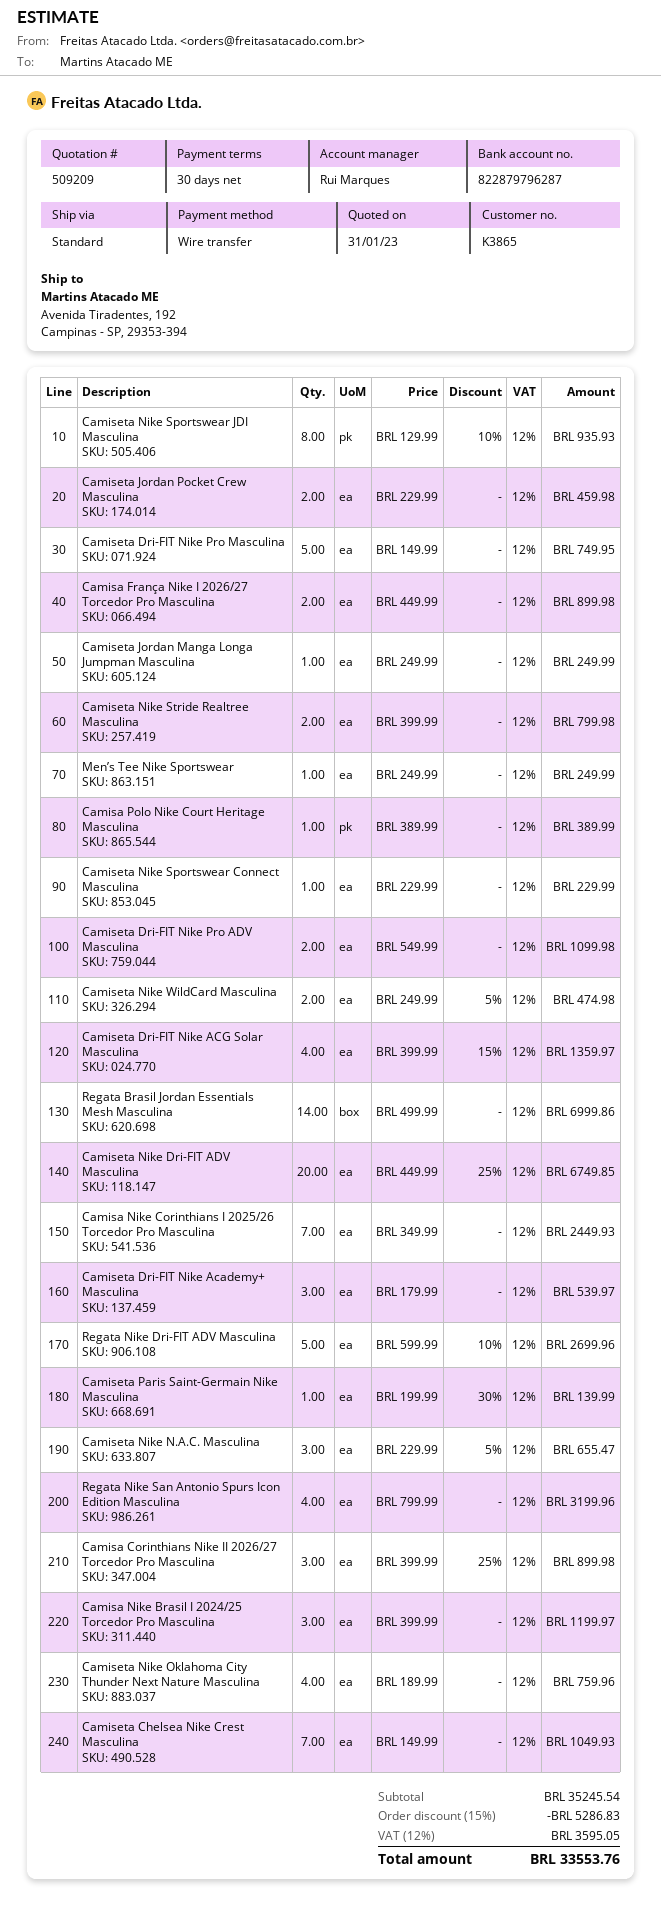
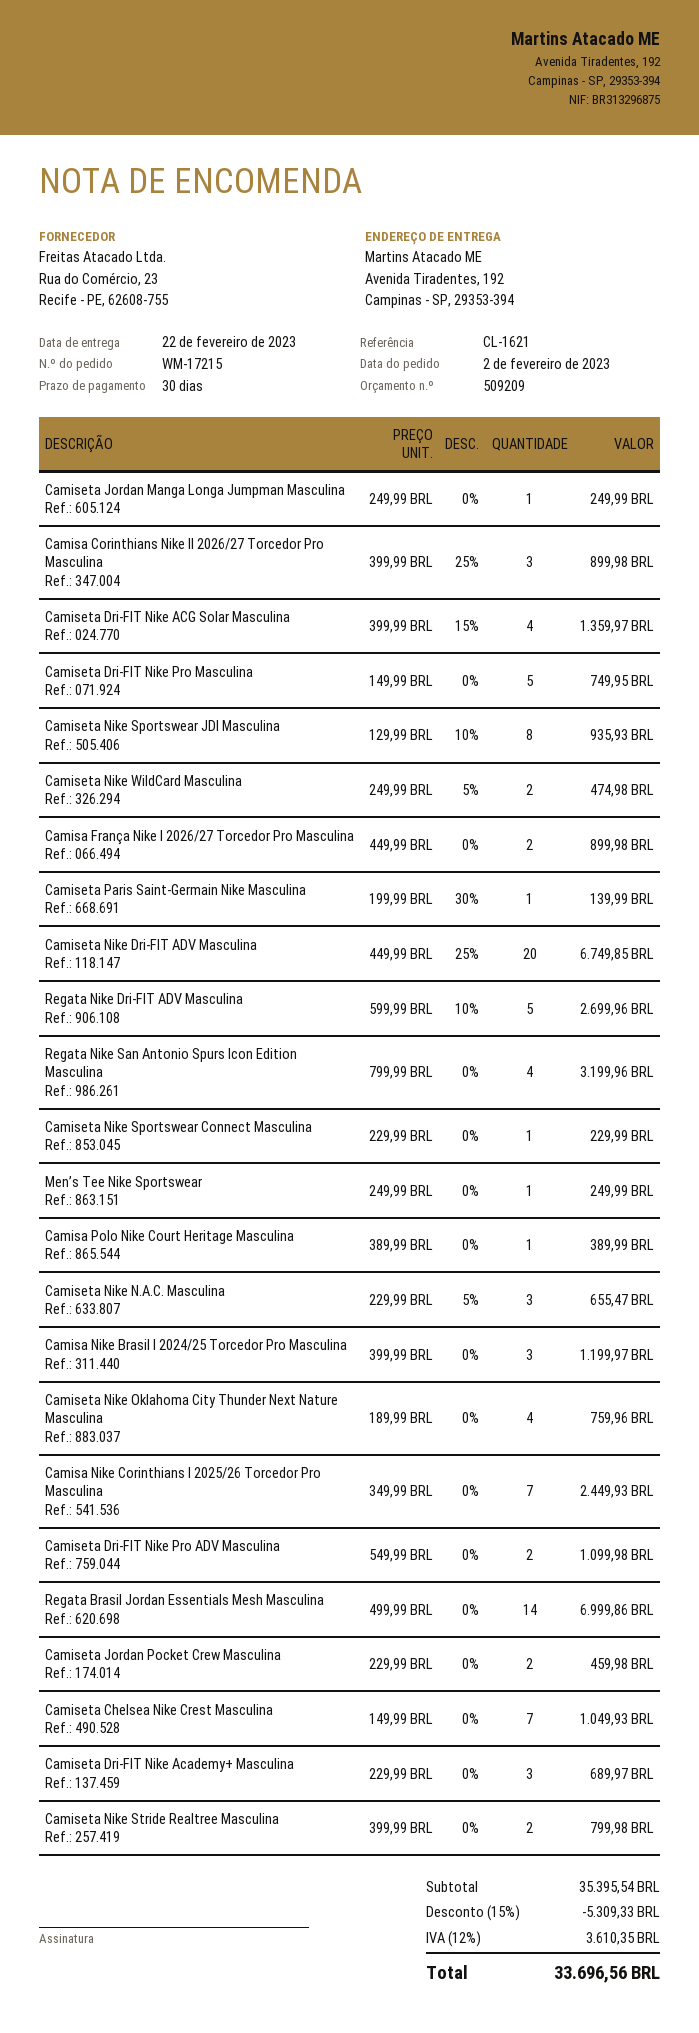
Camiseta Dri-FIT Nike Academy+ Masculina: 3 x 179.99 = 539.97 -> 3 x 229.99 = 689.97
subtotal: 35245.54 -> 35395.54
discount: 15% = 5286.83 -> 15% = 5309.33
tax: 12% = 3595.05 -> 12% = 3610.35
total: 33553.76 -> 33696.56

